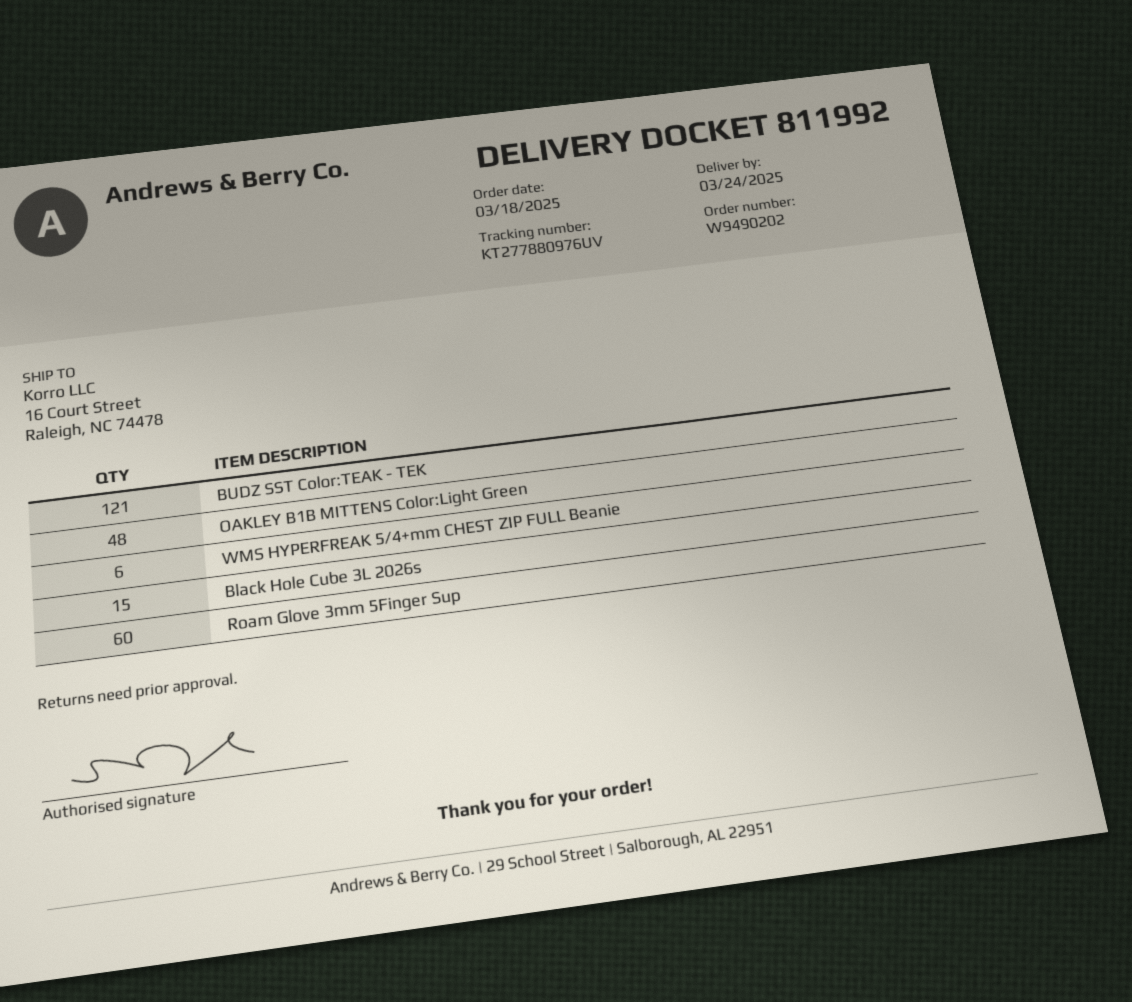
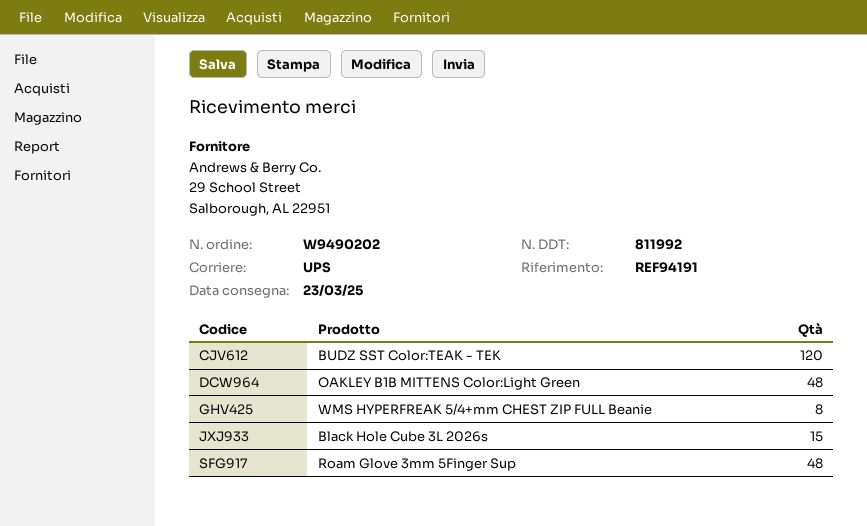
delivery date: 2025-03-24 -> 2025-03-23
BUDZ SST Color:TEAK - TEK: 121 -> 120
WMS HYPERFREAK 5/4+mm CHEST ZIP FULL Beanie: 6 -> 8
Roam Glove 3mm 5Finger Sup: 60 -> 48

